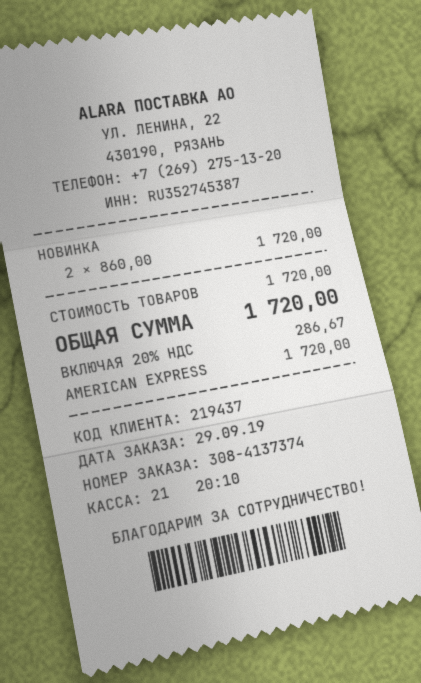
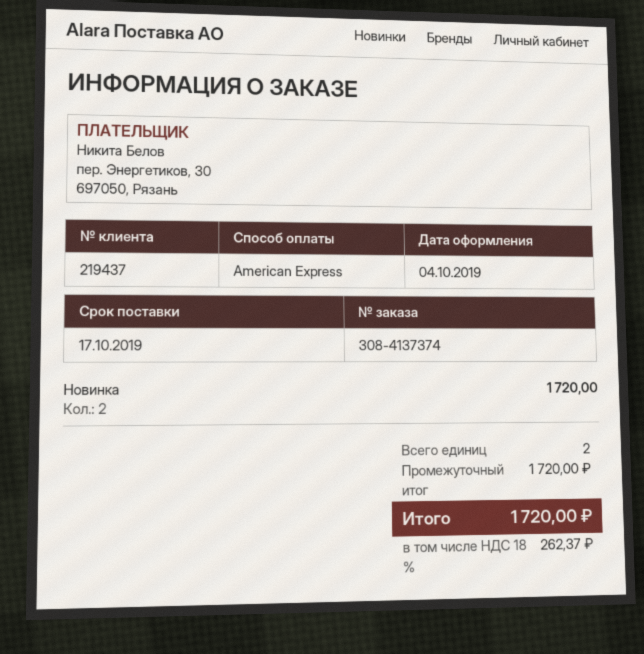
order date: 2019-09-29 -> 2019-10-04
tax: 20% = 286.67 -> 18% = 262.37

